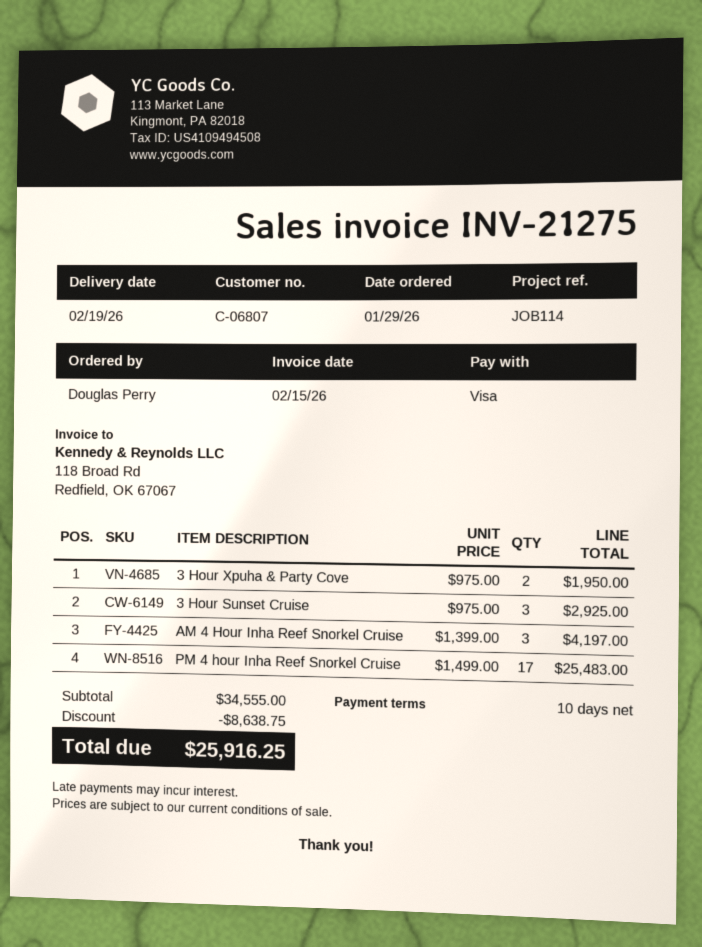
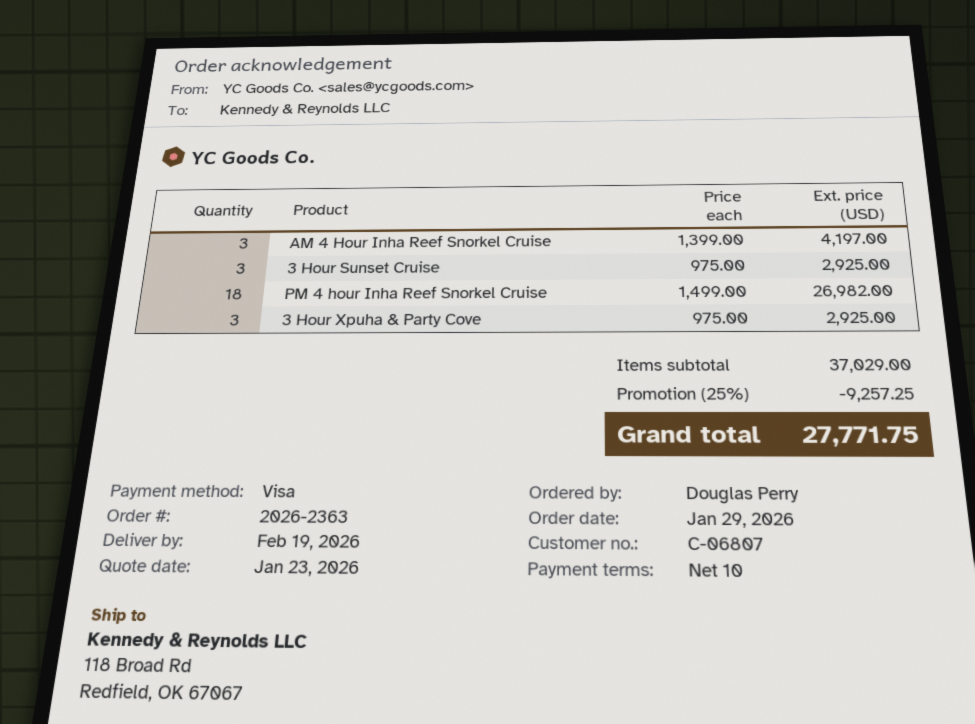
3 Hour Xpuha & Party Cove: 2 x 975.00 = 1950.00 -> 3 x 975.00 = 2925.00
PM 4 hour Inha Reef Snorkel Cruise: 17 x 1499.00 = 25483.00 -> 18 x 1499.00 = 26982.00
subtotal: 34555.00 -> 37029.00
discount: 8638.75 -> 9257.25
total: 25916.25 -> 27771.75

